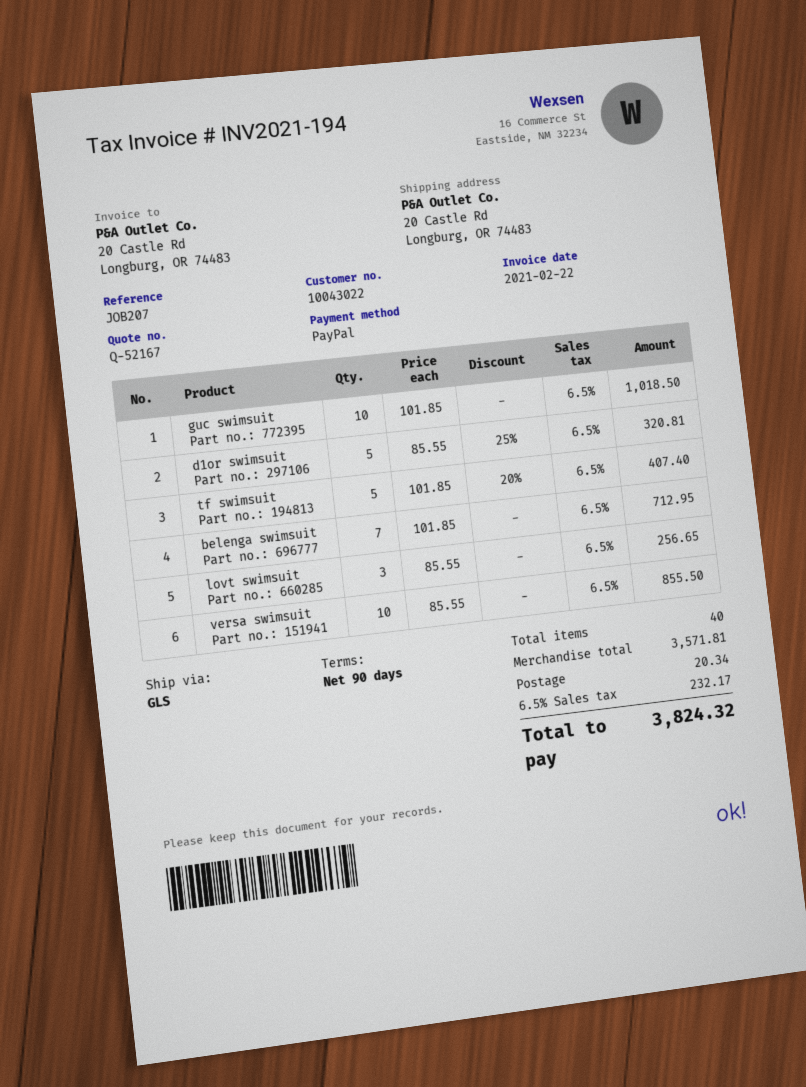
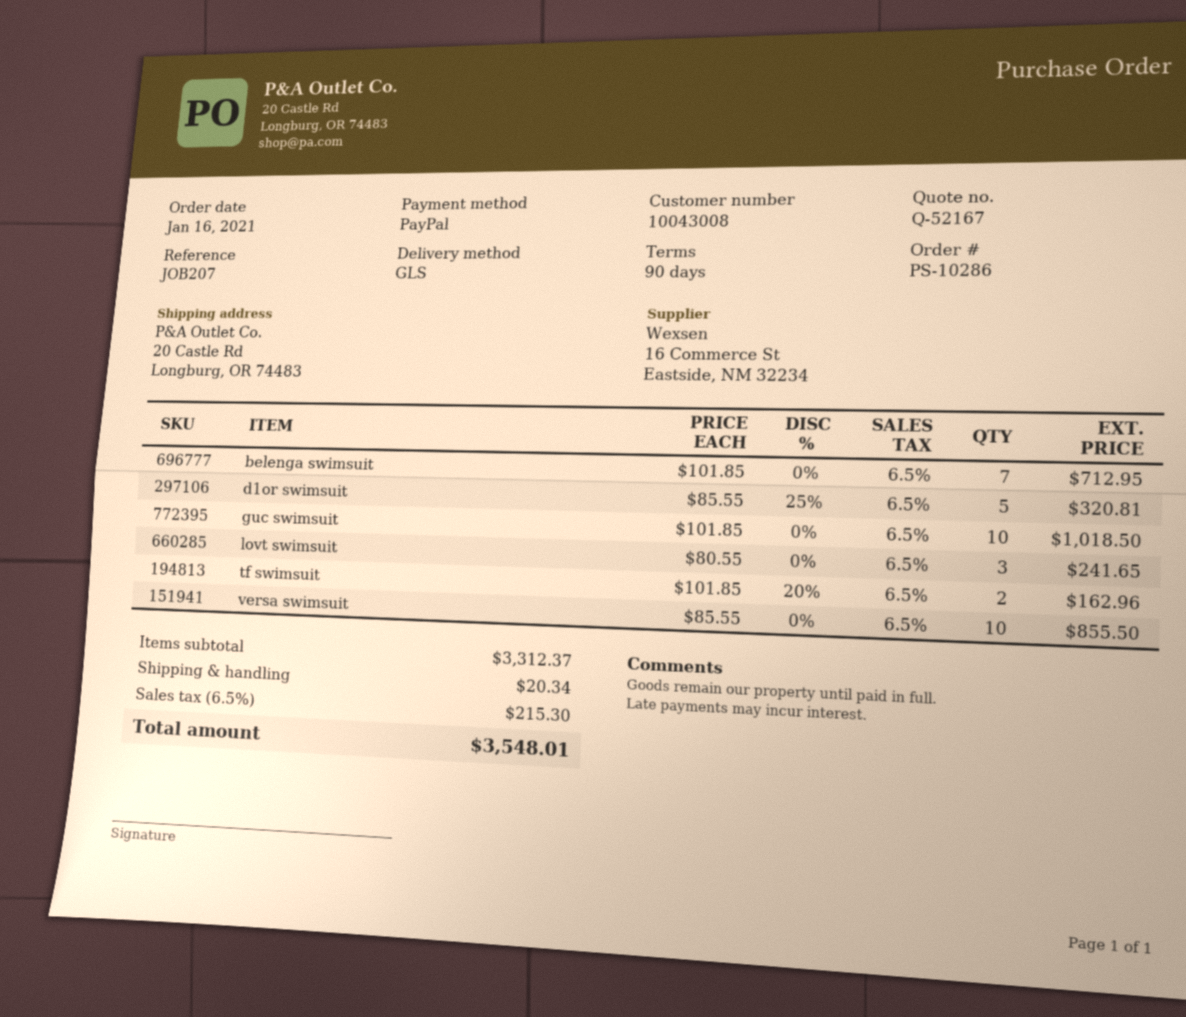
customer number: 10043022 -> 10043008
tf swimsuit: 5 x 101.85 - 20% = 407.40 -> 2 x 101.85 - 20% = 162.96
lovt swimsuit: 3 x 85.55 = 256.65 -> 3 x 80.55 = 241.65
subtotal: 3571.81 -> 3312.37
tax: 6.5% = 232.17 -> 6.5% = 215.30
total: 3824.32 -> 3548.01

